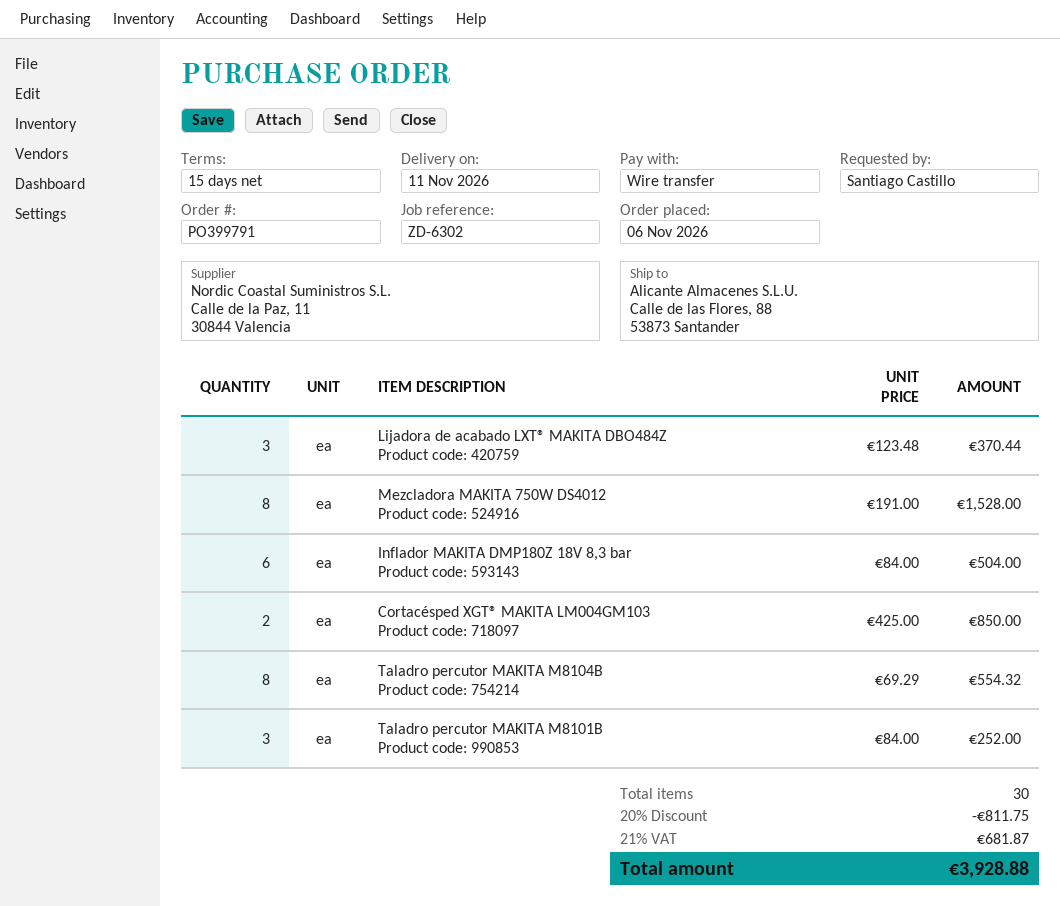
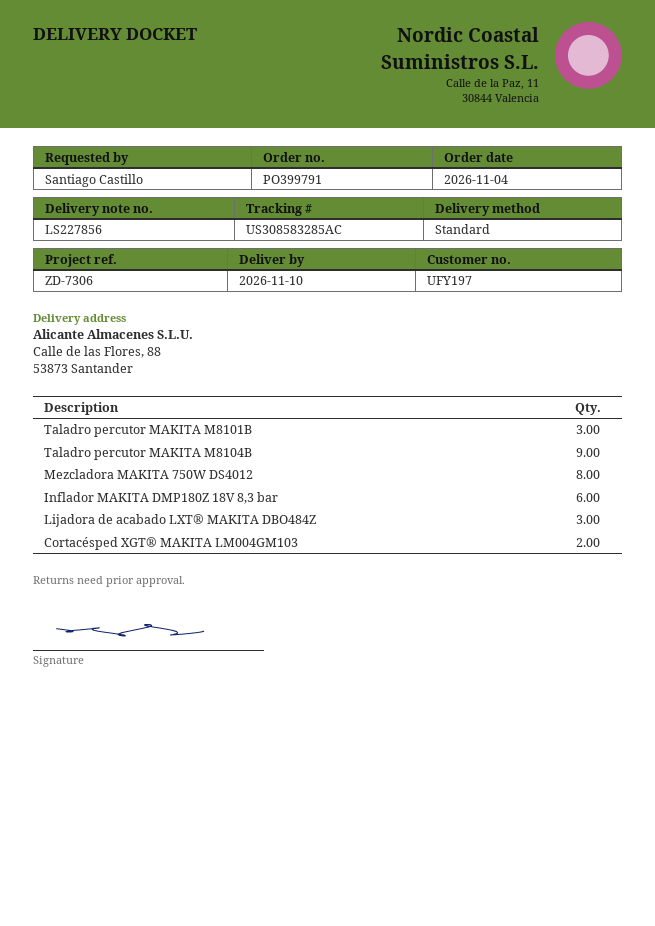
order date: 2026-11-06 -> 2026-11-04
delivery date: 2026-11-11 -> 2026-11-10
reference: ZD-6302 -> ZD-7306
Taladro percutor MAKITA M8104B: 8 -> 9

